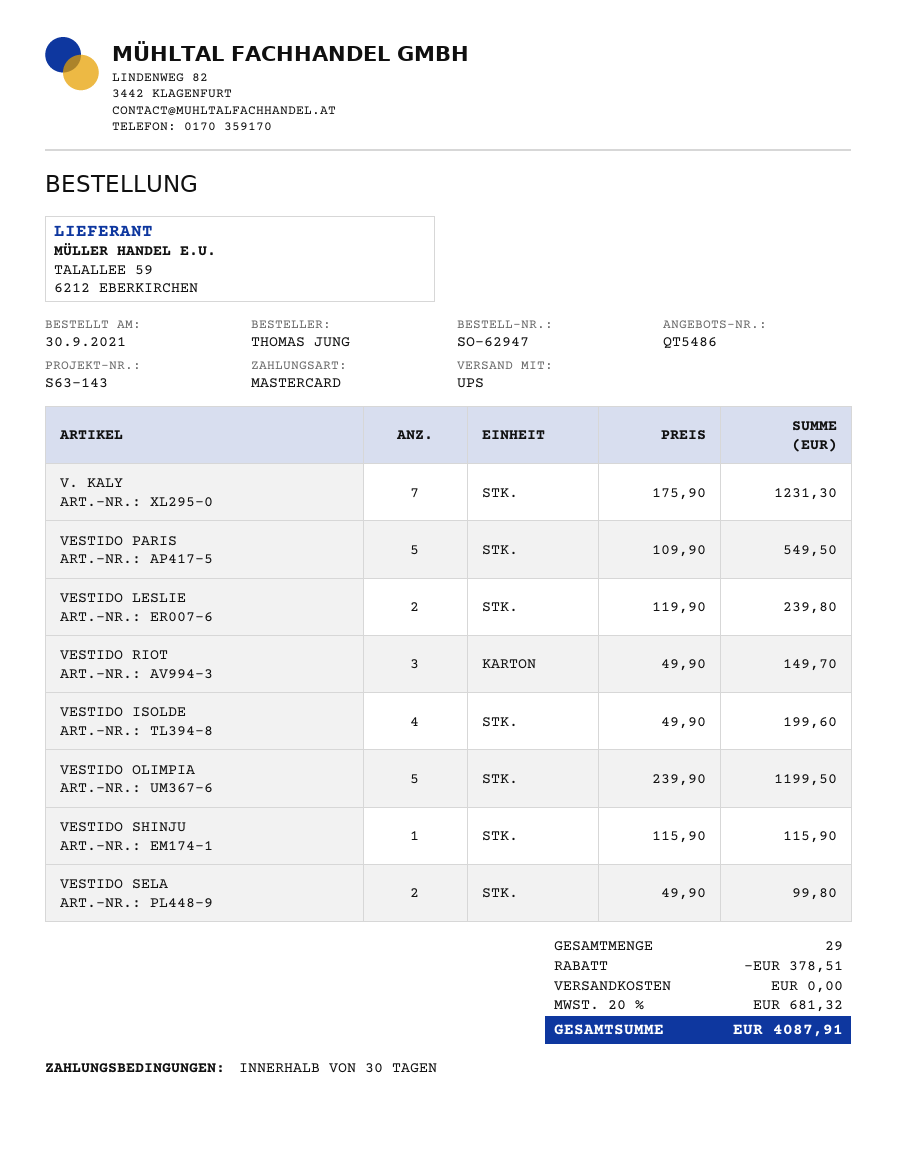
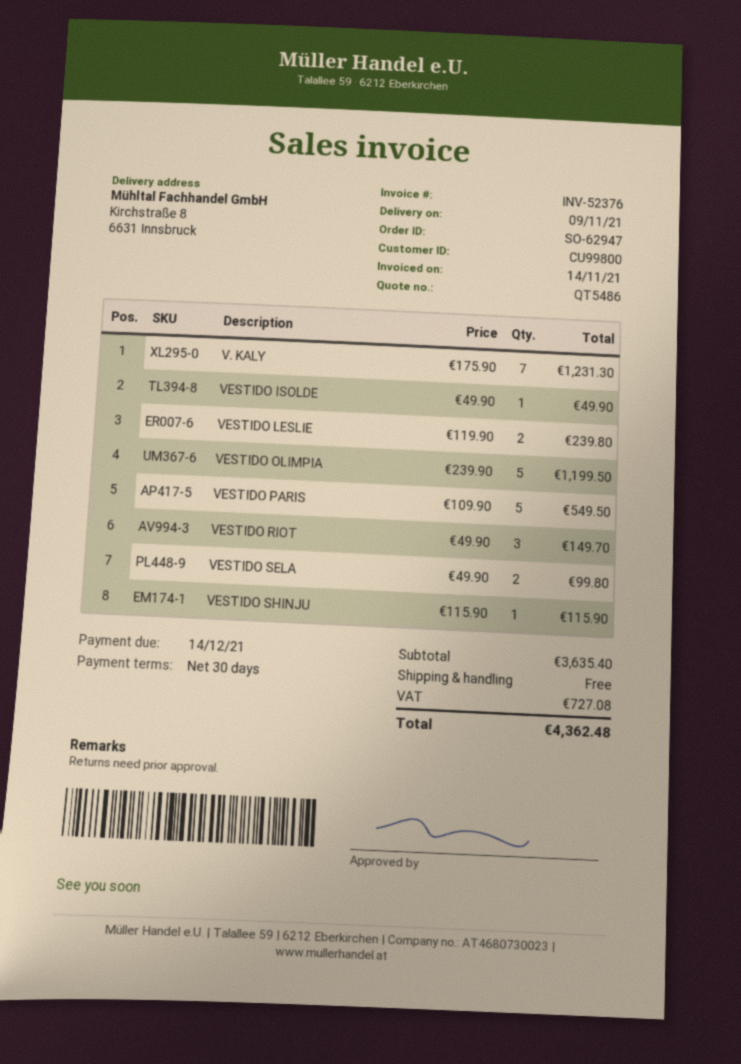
VESTIDO ISOLDE: 4 x 49.90 = 199.60 -> 1 x 49.90 = 49.90
discount: 378.51 -> none
tax: 681.32 -> 727.08
total: 4087.91 -> 4362.48

